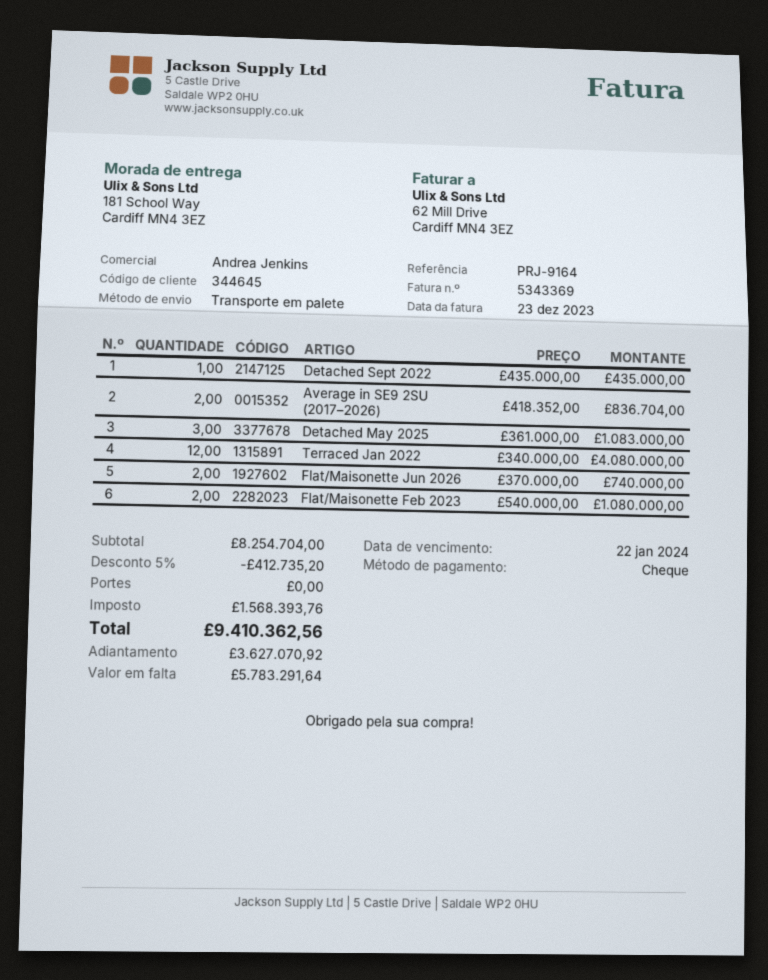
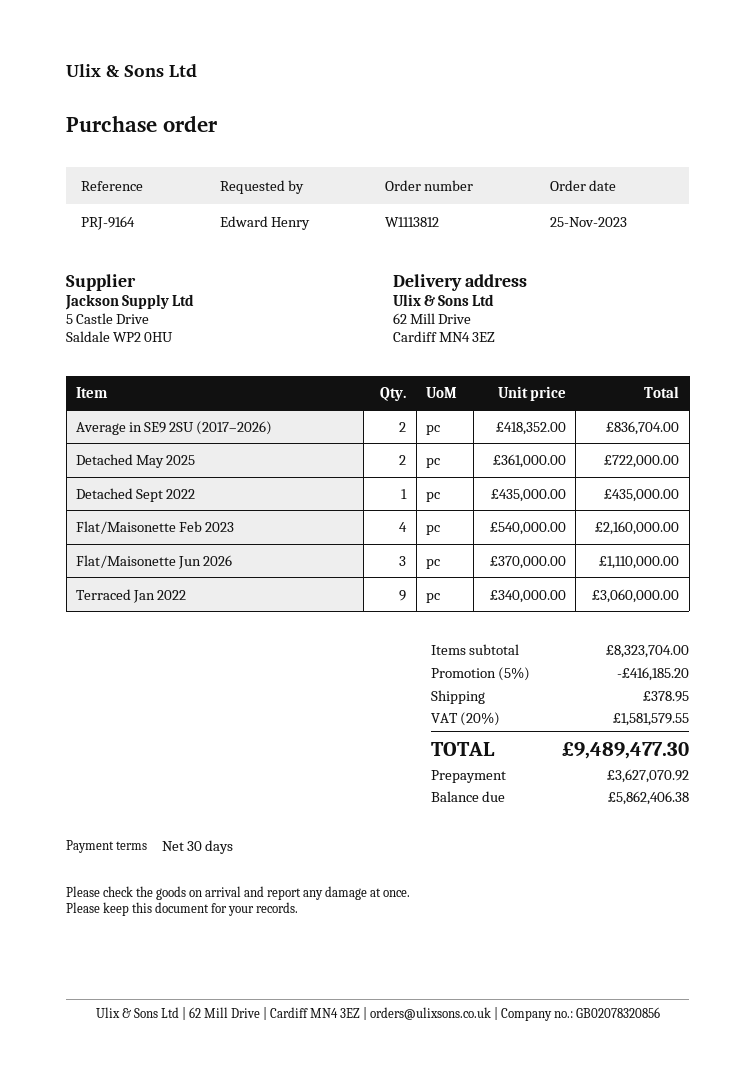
ship to: 181 School Way, Cardiff MN4 3EZ -> 62 Mill Drive, Cardiff MN4 3EZ
Detached May 2025: 3 x 361000.00 = 1083000.00 -> 2 x 361000.00 = 722000.00
Terraced Jan 2022: 12 x 340000.00 = 4080000.00 -> 9 x 340000.00 = 3060000.00
Flat/Maisonette Jun 2026: 2 x 370000.00 = 740000.00 -> 3 x 370000.00 = 1110000.00
Flat/Maisonette Feb 2023: 2 x 540000.00 = 1080000.00 -> 4 x 540000.00 = 2160000.00
subtotal: 8254704.00 -> 8323704.00
discount: 5% = 412735.20 -> 5% = 416185.20
shipping: 0.00 -> 378.95
tax: 1568393.76 -> 1581579.55
total: 9410362.56 -> 9489477.30
balance: 5783291.64 -> 5862406.38

